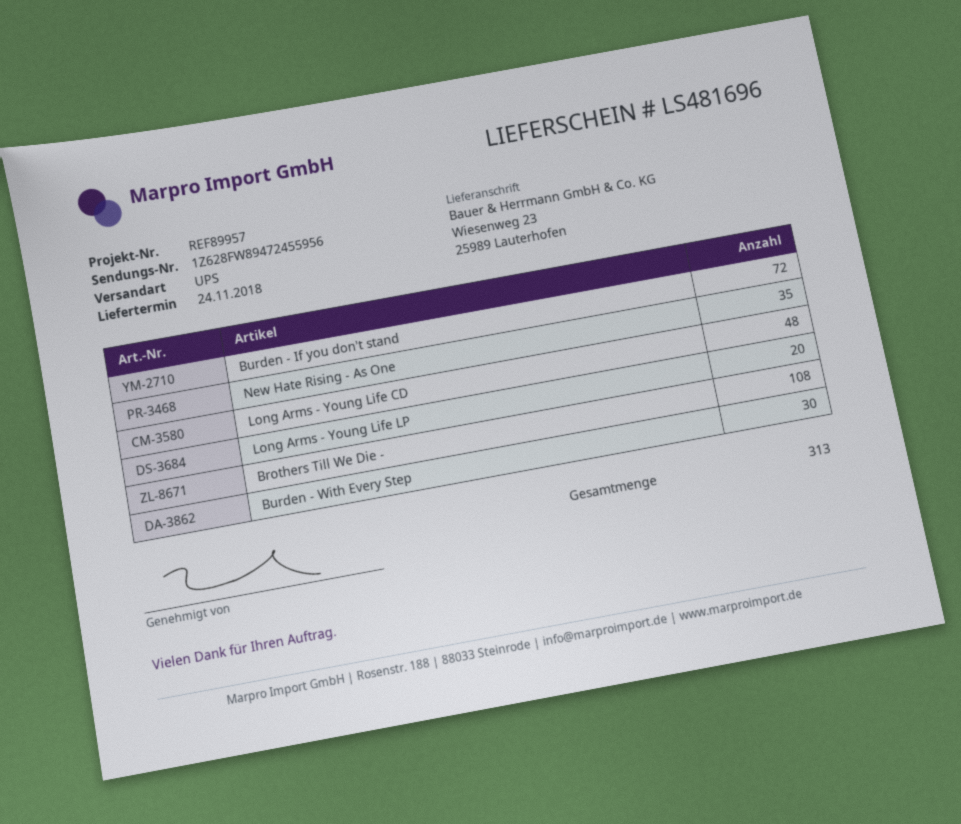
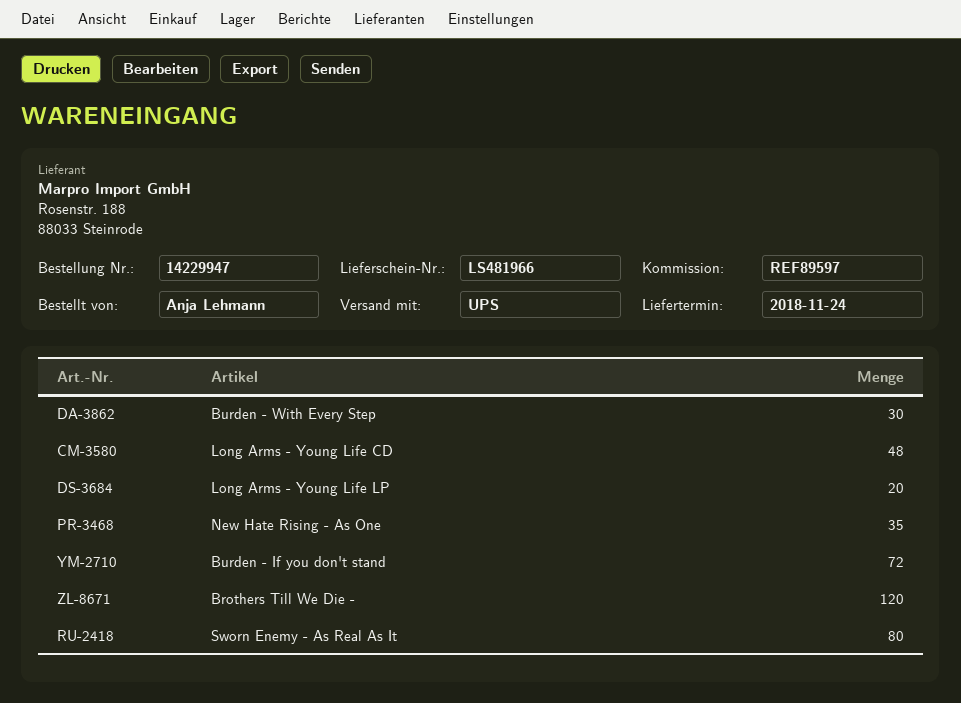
delivery note number: LS481696 -> LS481966
reference: REF89957 -> REF89597
Brothers Till We Die -: 108 -> 120
Sworn Enemy - As Real As It: none -> 80

